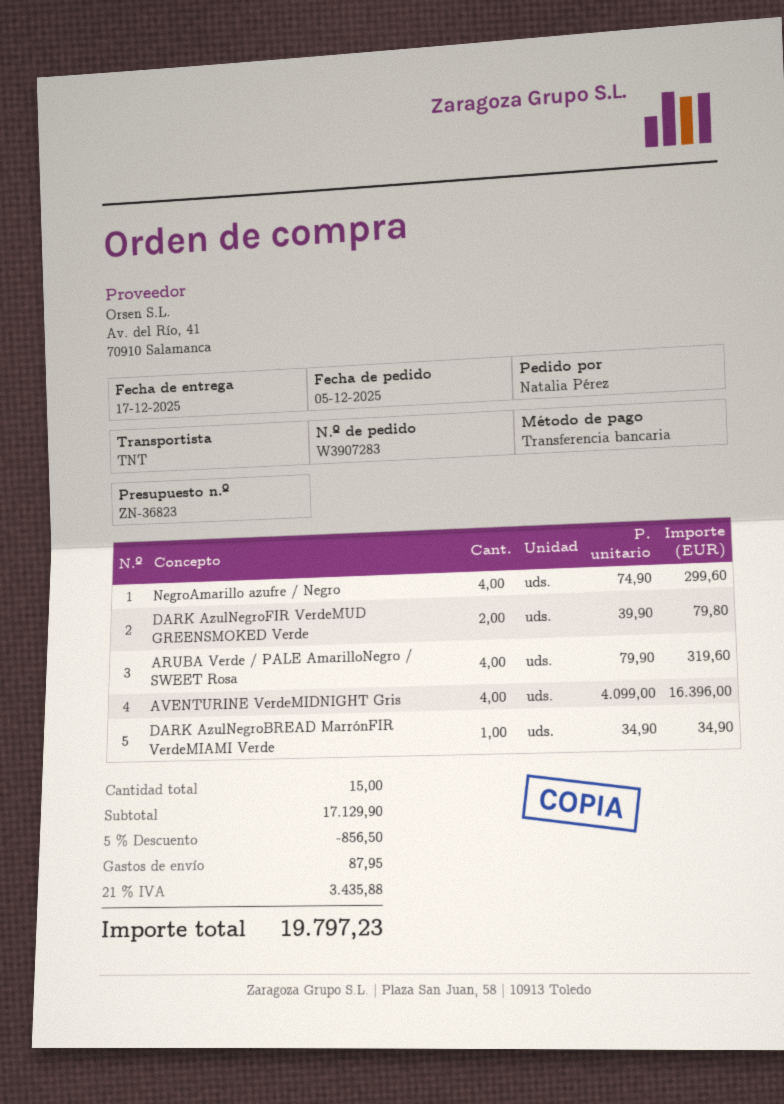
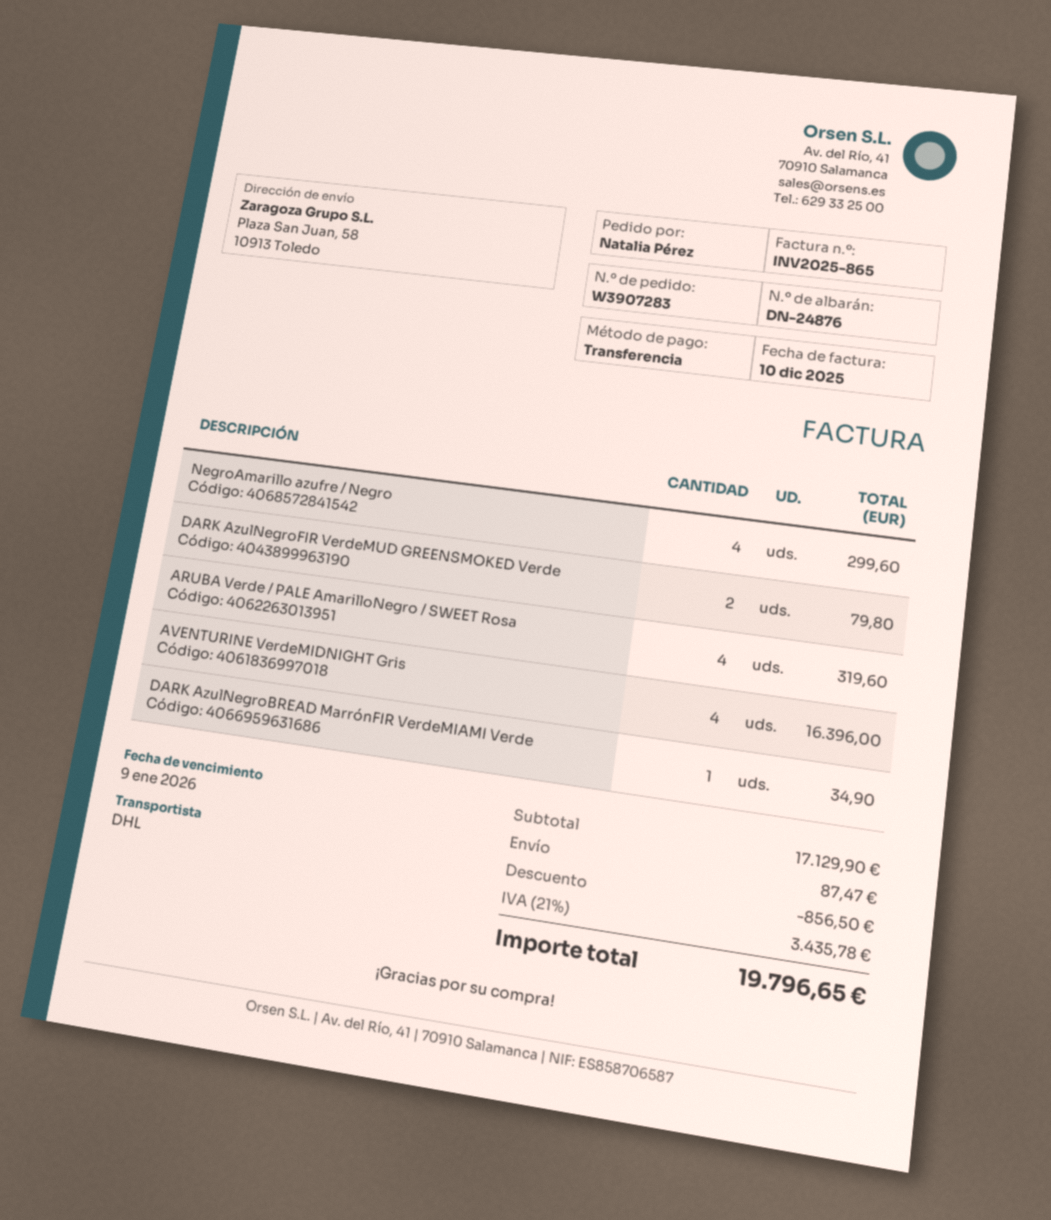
shipping method: TNT -> DHL
shipping: 87.95 -> 87.47
tax: 21% = 3435.88 -> 21% = 3435.78
total: 19797.23 -> 19796.65

